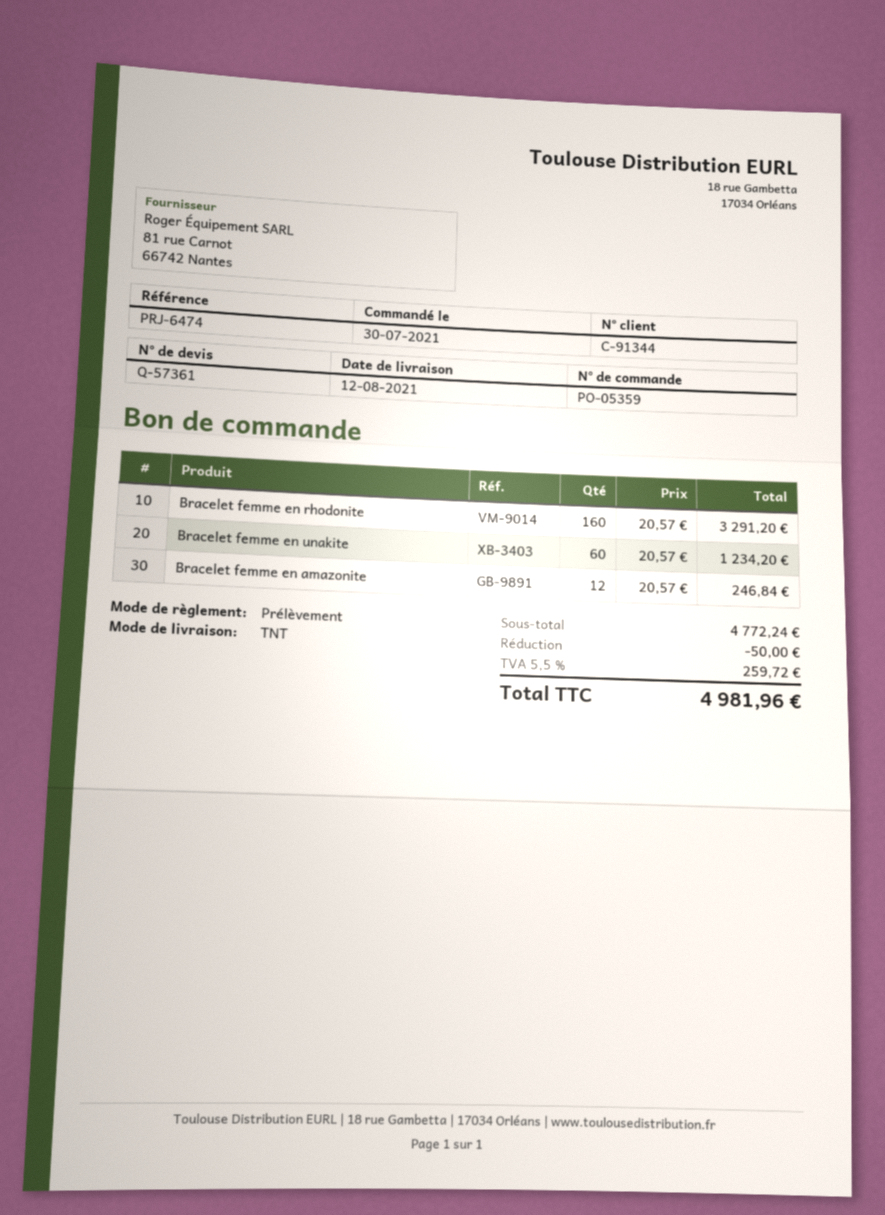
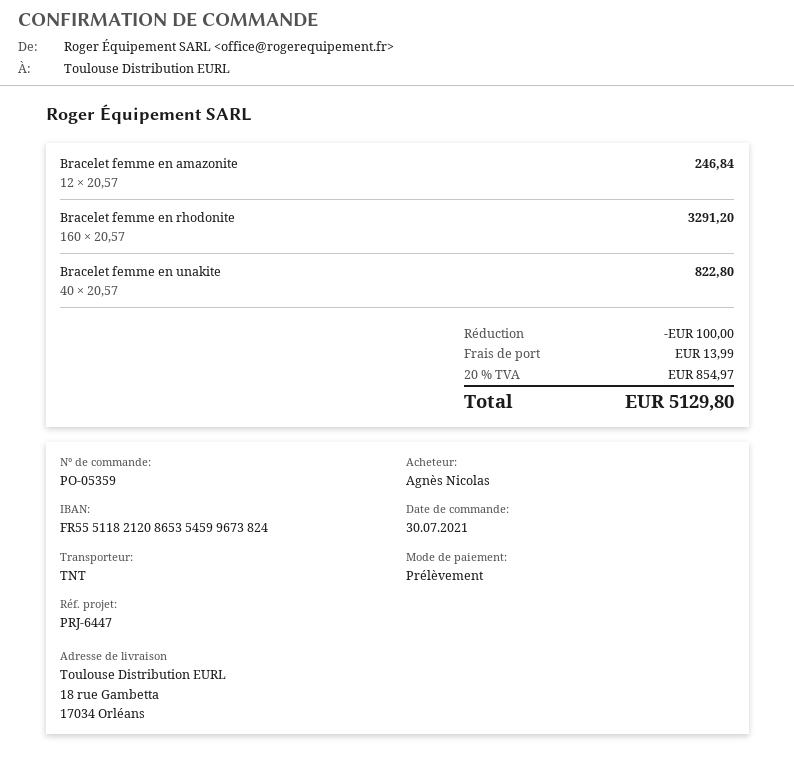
reference: PRJ-6474 -> PRJ-6447
Bracelet femme en unakite: 60 x 20.57 = 1234.20 -> 40 x 20.57 = 822.80
discount: 50.00 -> 100.00
shipping: none -> 13.99
tax: 5.5% = 259.72 -> 20% = 854.97
total: 4981.96 -> 5129.80

